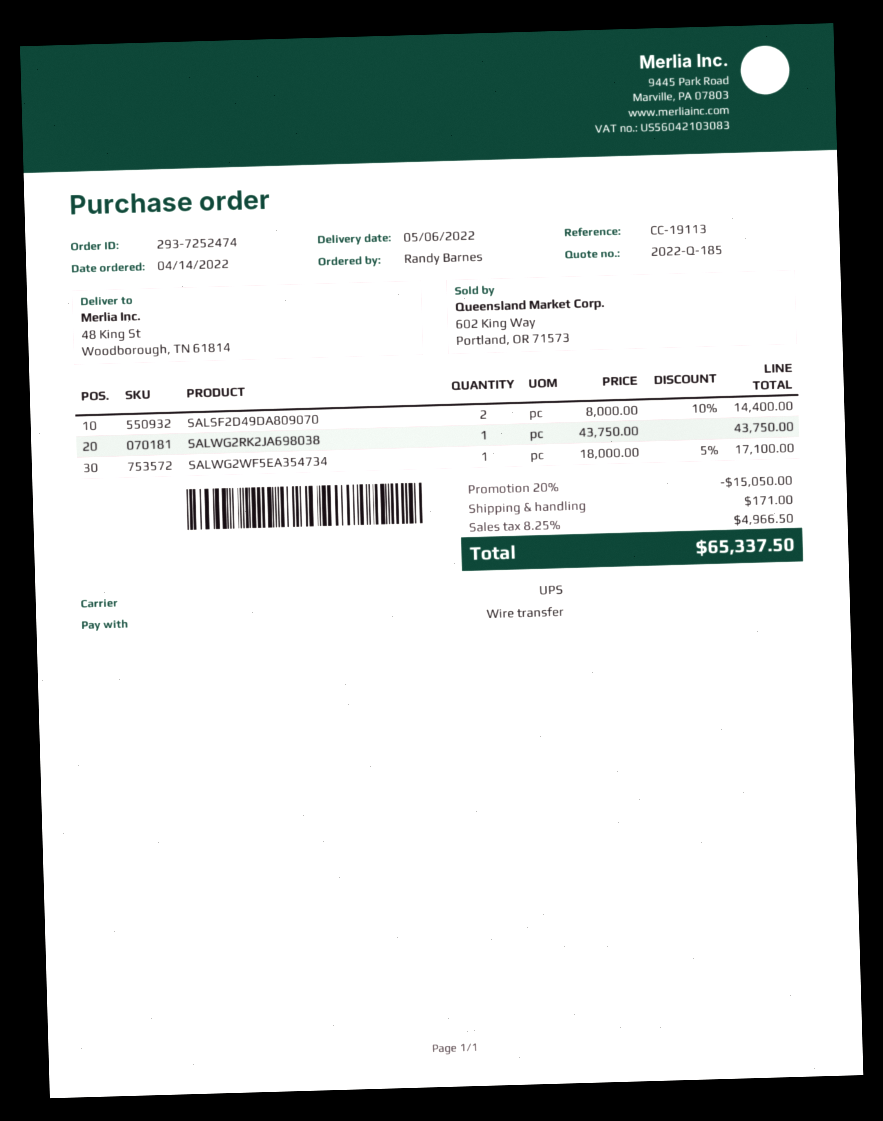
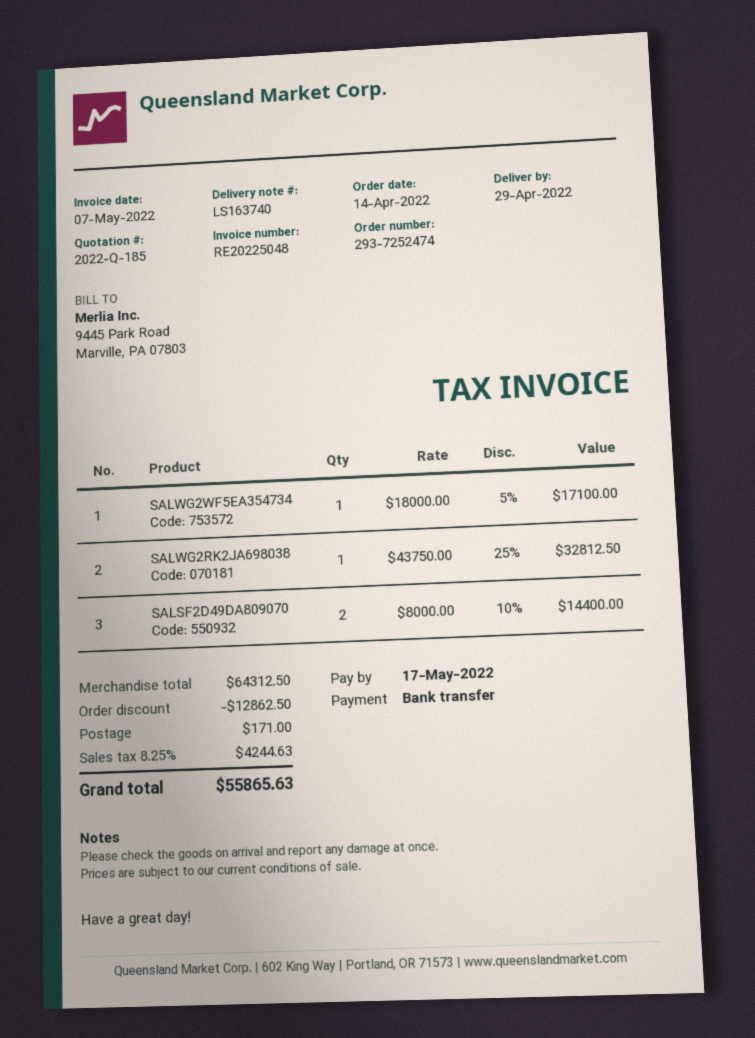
delivery date: 2022-05-06 -> 2022-04-29
SALWG2RK2JA698038: 1 x 43750.00 = 43750.00 -> 1 x 43750.00 - 25% = 32812.50
discount: 15050.00 -> 12862.50
tax: 8.25% = 4966.50 -> 8.25% = 4244.63
total: 65337.50 -> 55865.63

